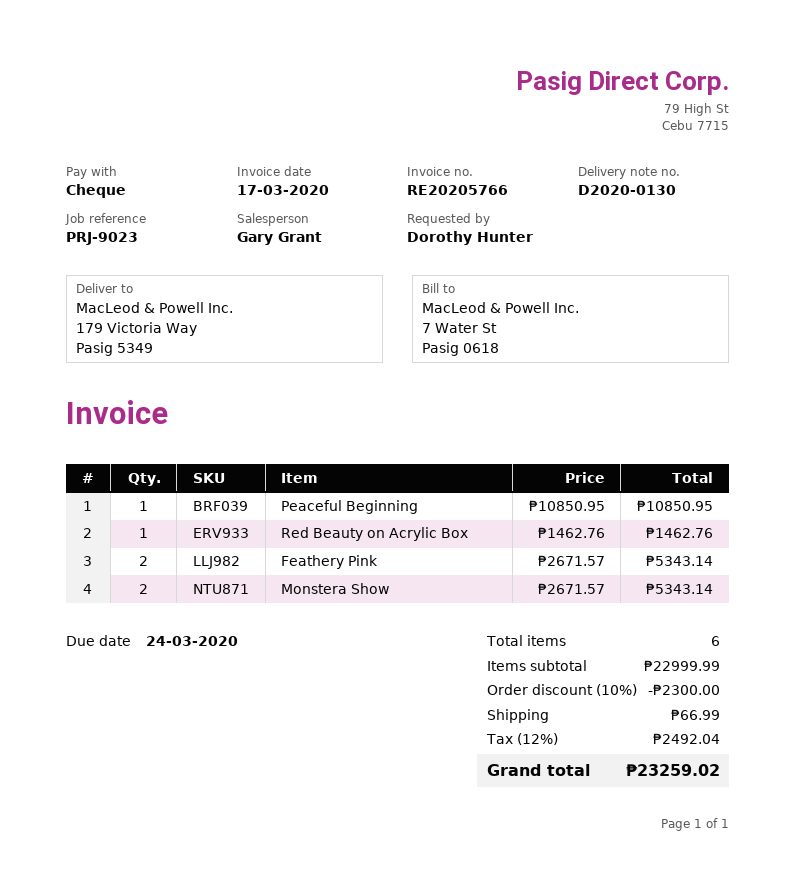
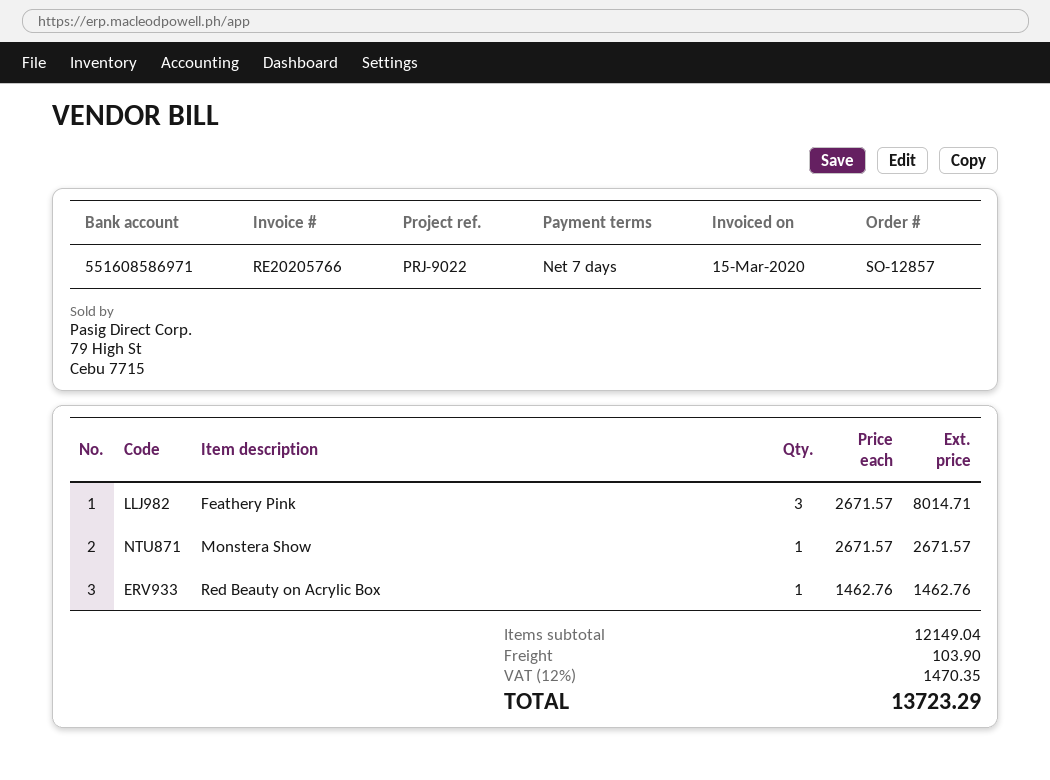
invoice date: 2020-03-17 -> 2020-03-15
reference: PRJ-9023 -> PRJ-9022
Peaceful Beginning: 1 x 10850.95 = 10850.95 -> none
Feathery Pink: 2 x 2671.57 = 5343.14 -> 3 x 2671.57 = 8014.71
Monstera Show: 2 x 2671.57 = 5343.14 -> 1 x 2671.57 = 2671.57
subtotal: 22999.99 -> 12149.04
discount: 10% = 2300.00 -> none
shipping: 66.99 -> 103.90
tax: 12% = 2492.04 -> 12% = 1470.35
total: 23259.02 -> 13723.29

